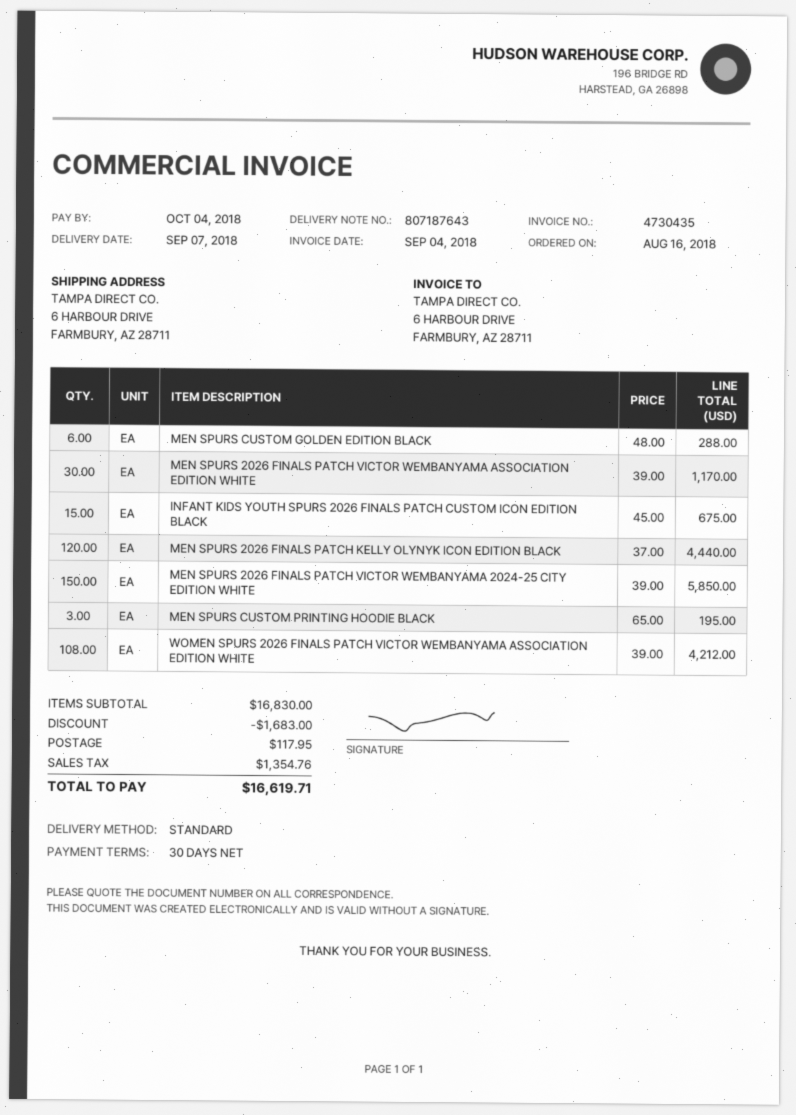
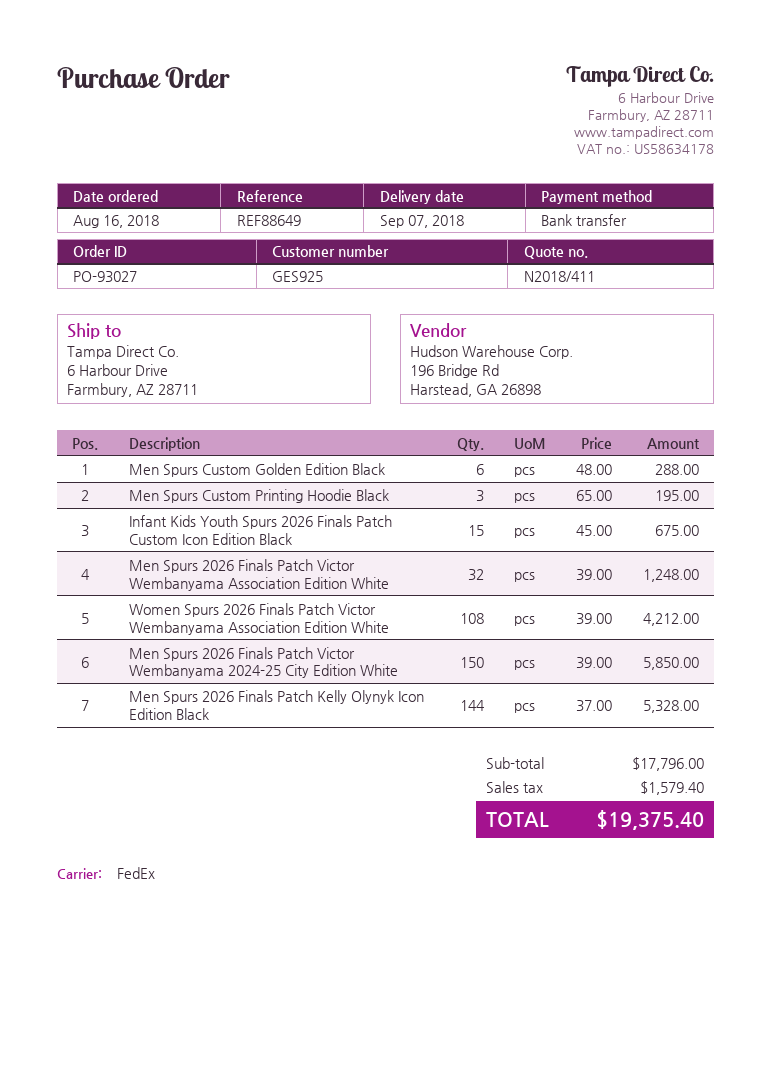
shipping method: standard -> FedEx
MEN SPURS 2026 FINALS PATCH VICTOR WEMBANYAMA ASSOCIATION EDITION WHITE: 30 x 39.00 = 1170.00 -> 32 x 39.00 = 1248.00
MEN SPURS 2026 FINALS PATCH KELLY OLYNYK ICON EDITION BLACK: 120 x 37.00 = 4440.00 -> 144 x 37.00 = 5328.00
subtotal: 16830.00 -> 17796.00
discount: 1683.00 -> none
shipping: 117.95 -> none
tax: 1354.76 -> 1579.40
total: 16619.71 -> 19375.40

